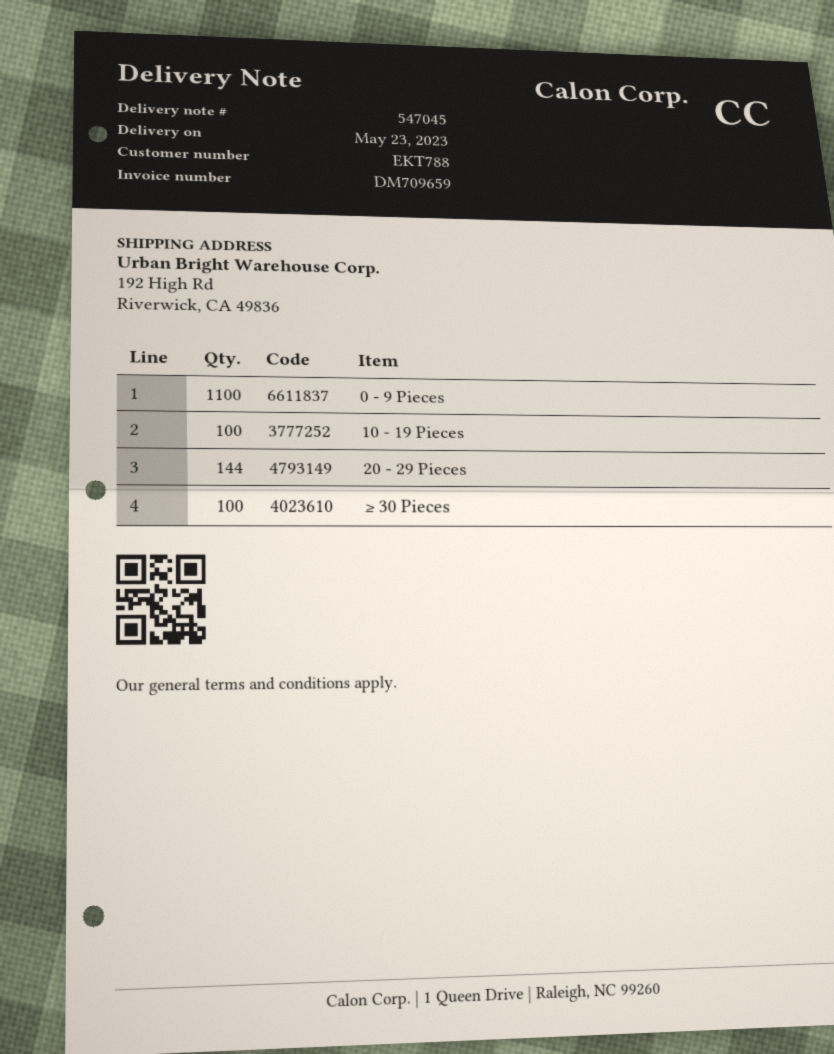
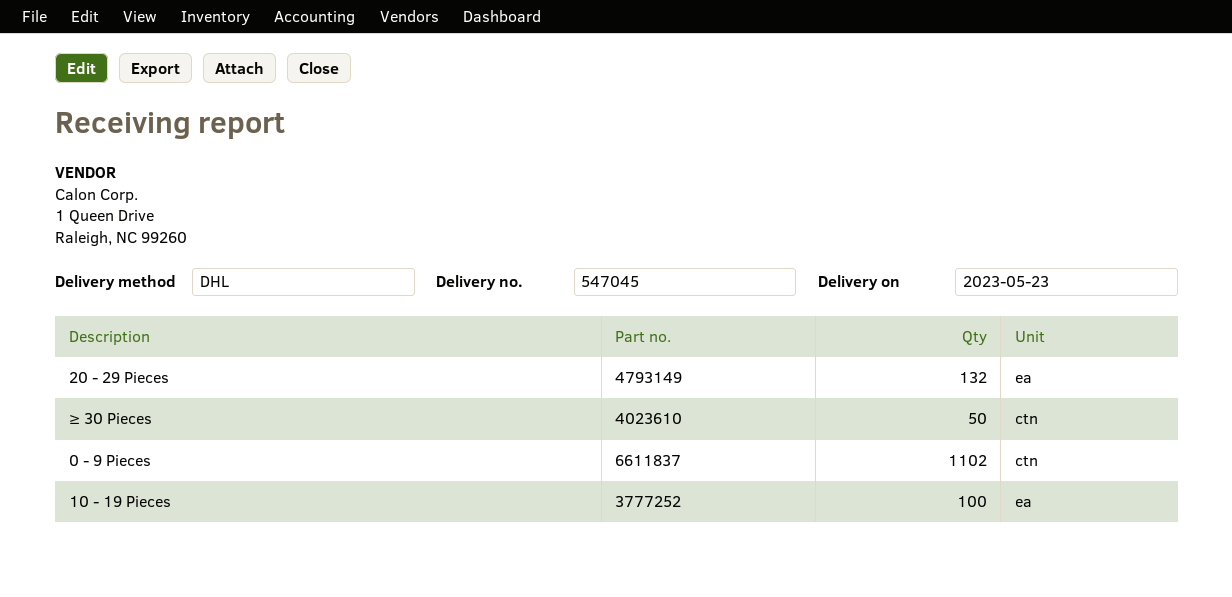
0 - 9 Pieces: 1100 -> 1102
20 - 29 Pieces: 144 -> 132
≥ 30 Pieces: 100 -> 50

